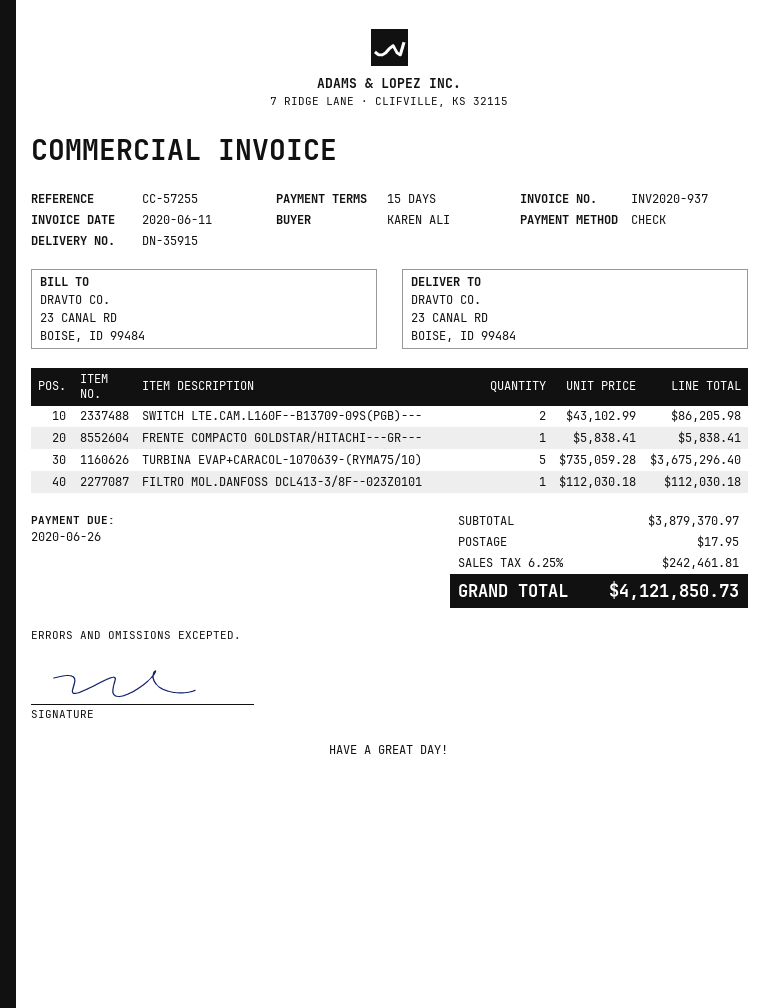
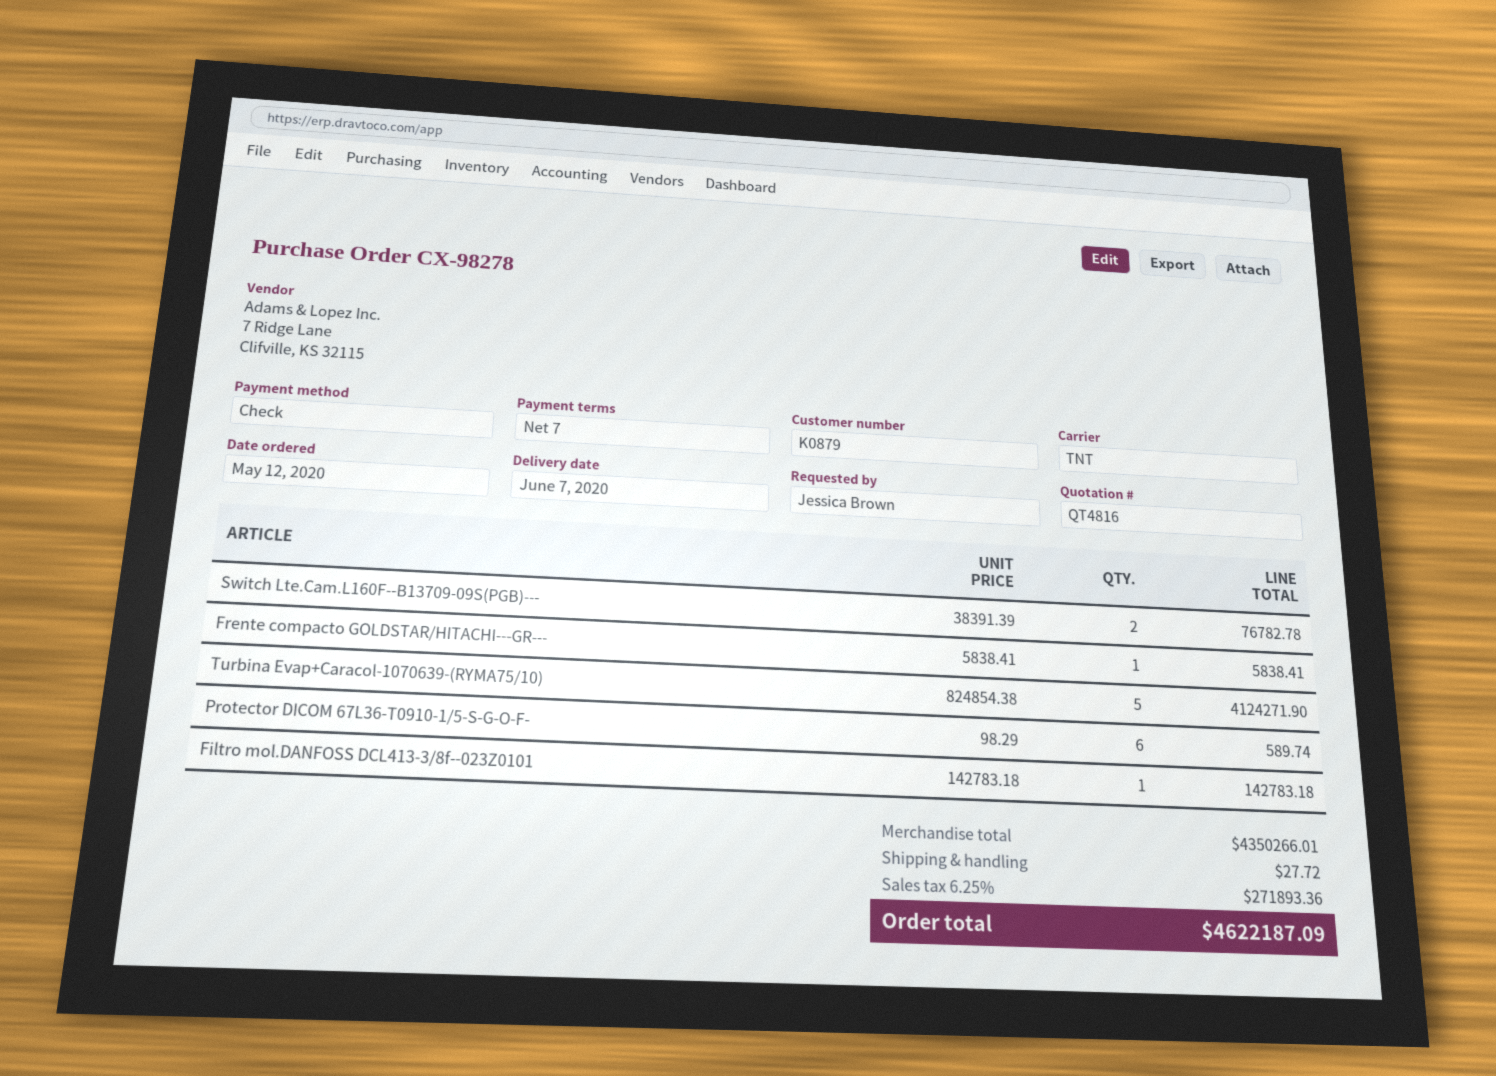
payment terms: 15 days -> 7 days
ordered by: KAREN ALI -> Jessica Brown
SWITCH LTE.CAM.L160F--B13709-09S(PGB)---: 2 x 43102.99 = 86205.98 -> 2 x 38391.39 = 76782.78
TURBINA EVAP+CARACOL-1070639-(RYMA75/10): 5 x 735059.28 = 3675296.40 -> 5 x 824854.38 = 4124271.90
FILTRO MOL.DANFOSS DCL413-3/8F--023Z0101: 1 x 112030.18 = 112030.18 -> 1 x 142783.18 = 142783.18
Protector DICOM 67L36-T0910-1/5-S-G-O-F-: none -> 6 x 98.29 = 589.74
subtotal: 3879370.97 -> 4350266.01
shipping: 17.95 -> 27.72
tax: 6.25% = 242461.81 -> 6.25% = 271893.36
total: 4121850.73 -> 4622187.09

